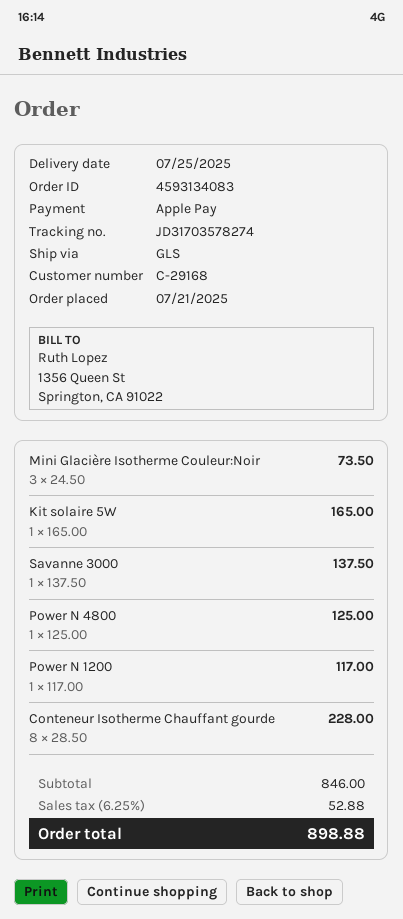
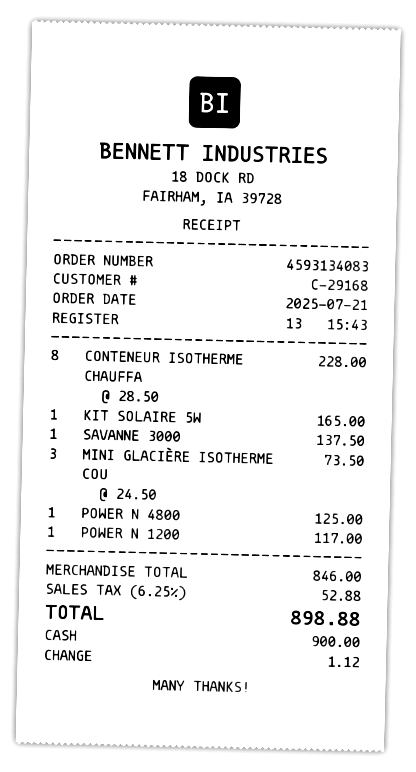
payment method: Apple Pay -> cash

